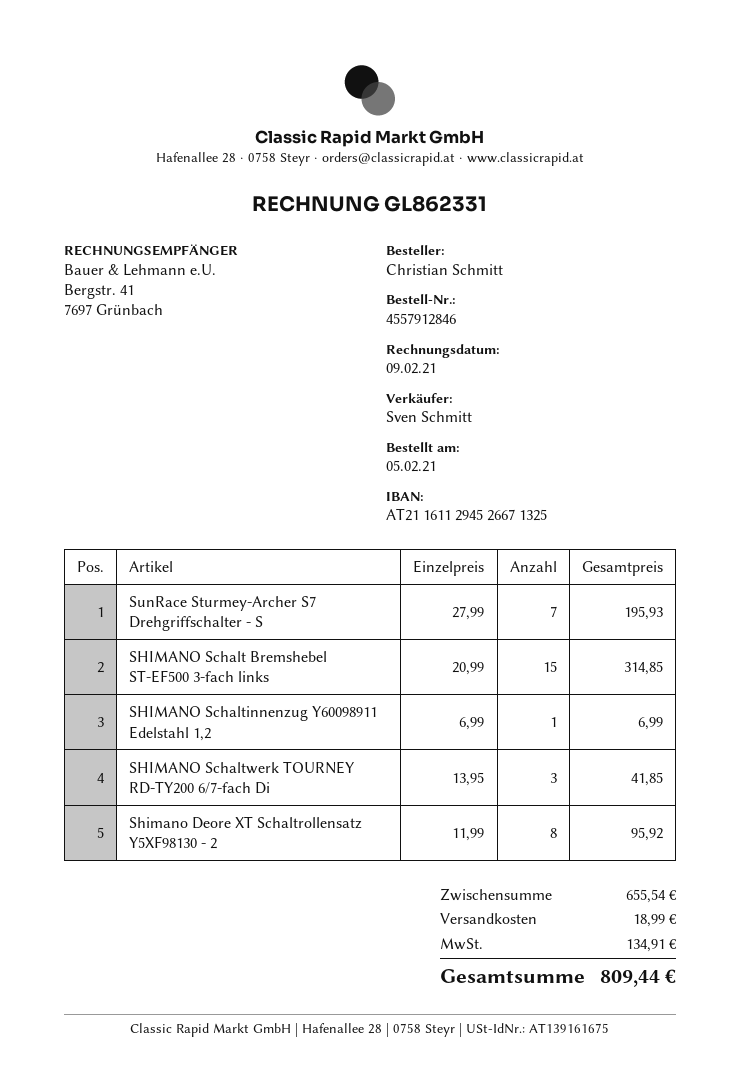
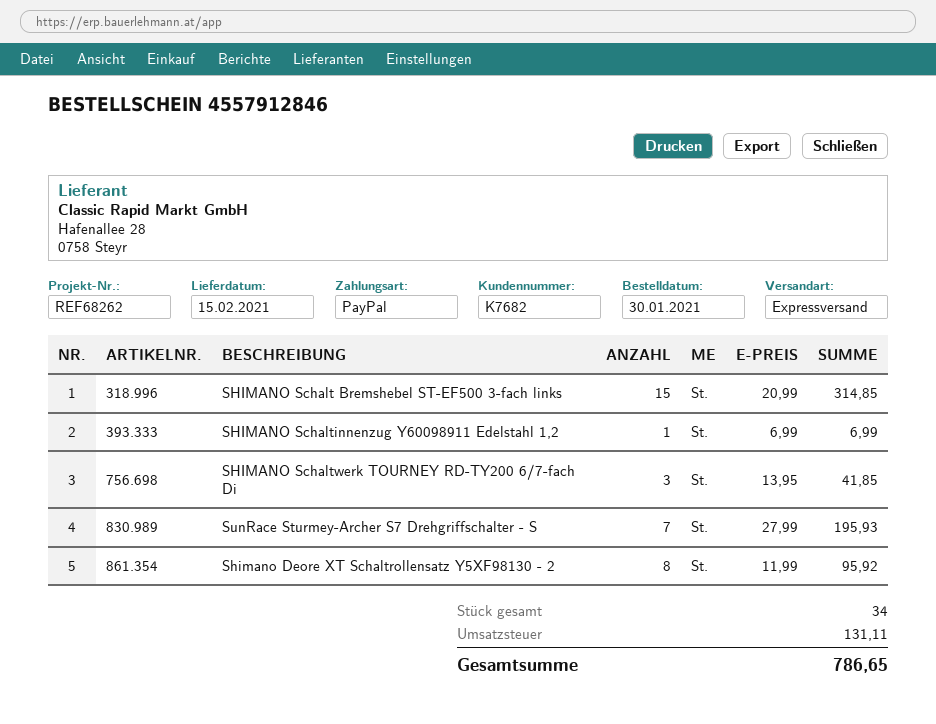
order date: 2021-02-05 -> 2021-01-30
shipping: 18.99 -> none
tax: 134.91 -> 131.11
total: 809.44 -> 786.65

